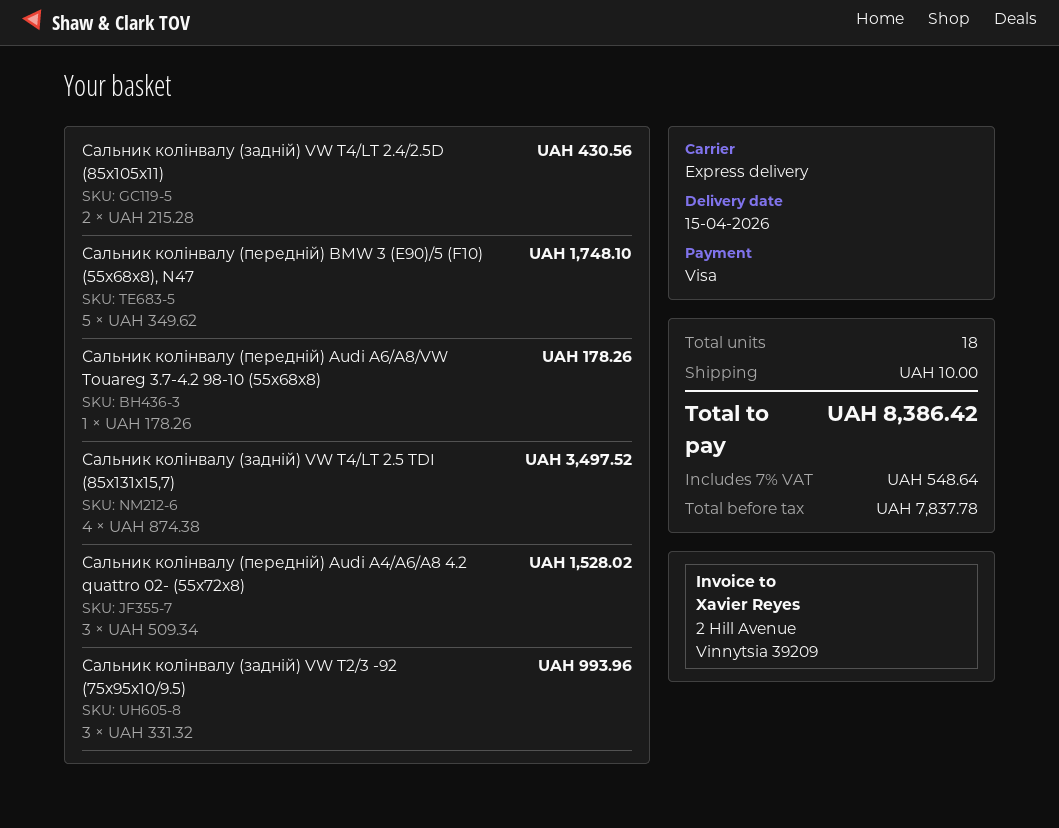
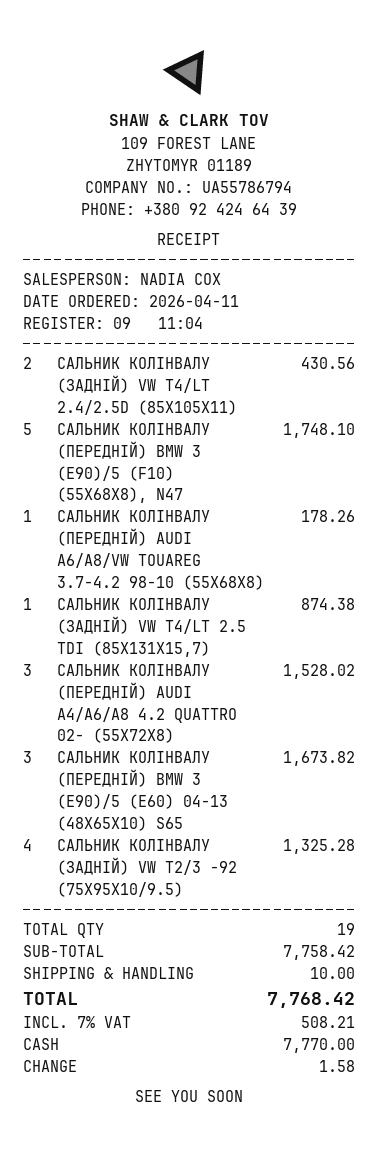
payment method: Visa -> cash
Сальник колінвалу (задній) VW T4/LT 2.5 TDI (85x131x15,7): 4 for 3497.52 -> 1 for 874.38
Сальник колінвалу (задній) VW T2/3 -92 (75x95x10/9.5): 3 for 993.96 -> 4 for 1325.28
САЛЬНИК КОЛІНВАЛУ (ПЕРЕДНІЙ) BMW 3 (E90)/5 (E60) 04-13 (48X65X10) S65: none -> 3 for 1673.82
total quantity: 18 -> 19
tax: 7% = 548.64 -> 7% = 508.21
total: 8386.42 -> 7768.42

